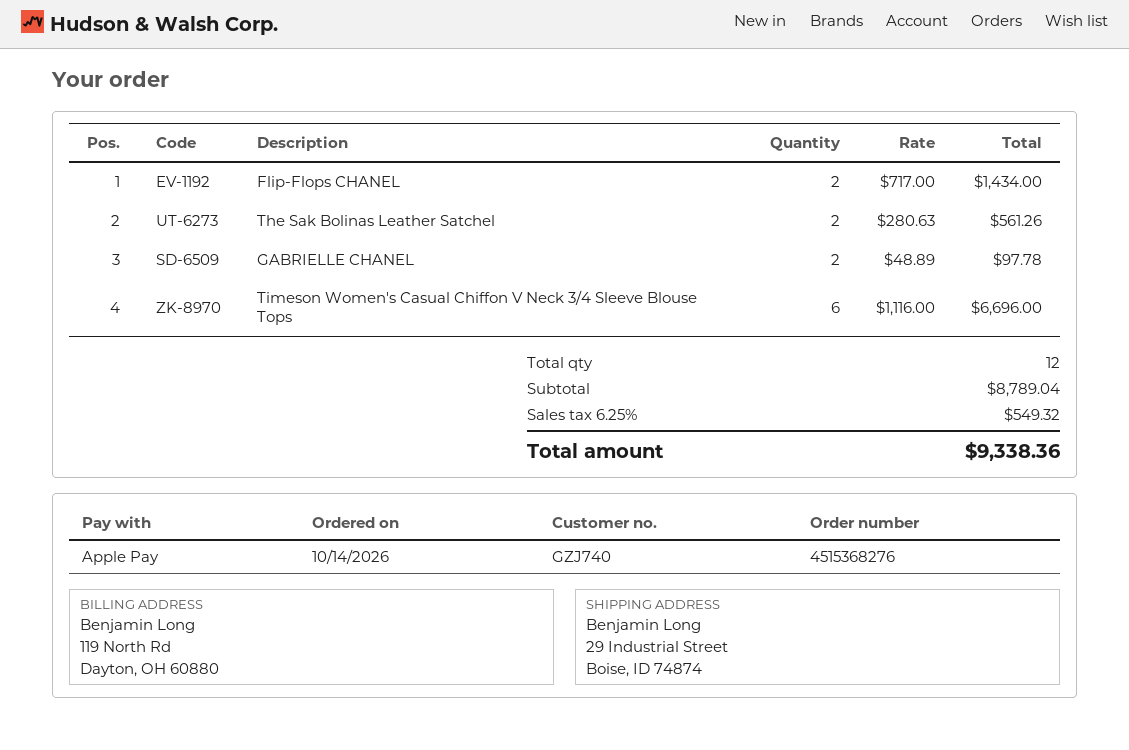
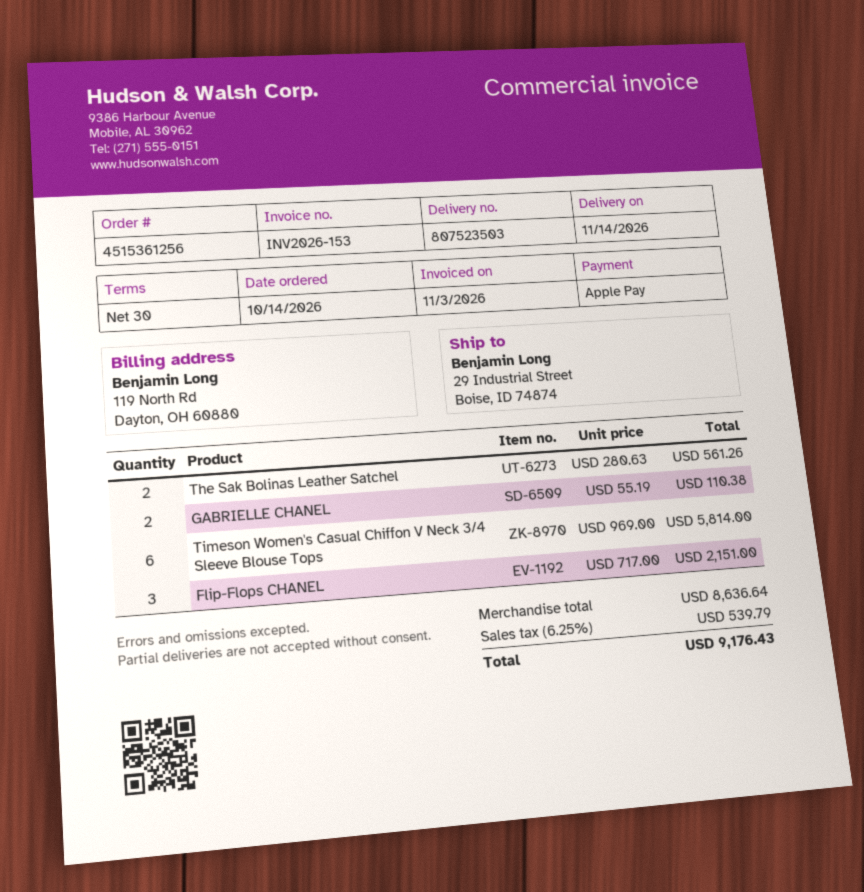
order number: 4515368276 -> 4515361256
Flip-Flops CHANEL: 2 x 717.00 = 1434.00 -> 3 x 717.00 = 2151.00
GABRIELLE CHANEL: 2 x 48.89 = 97.78 -> 2 x 55.19 = 110.38
Timeson Women's Casual Chiffon V Neck 3/4 Sleeve Blouse Tops: 6 x 1116.00 = 6696.00 -> 6 x 969.00 = 5814.00
subtotal: 8789.04 -> 8636.64
tax: 6.25% = 549.32 -> 6.25% = 539.79
total: 9338.36 -> 9176.43

